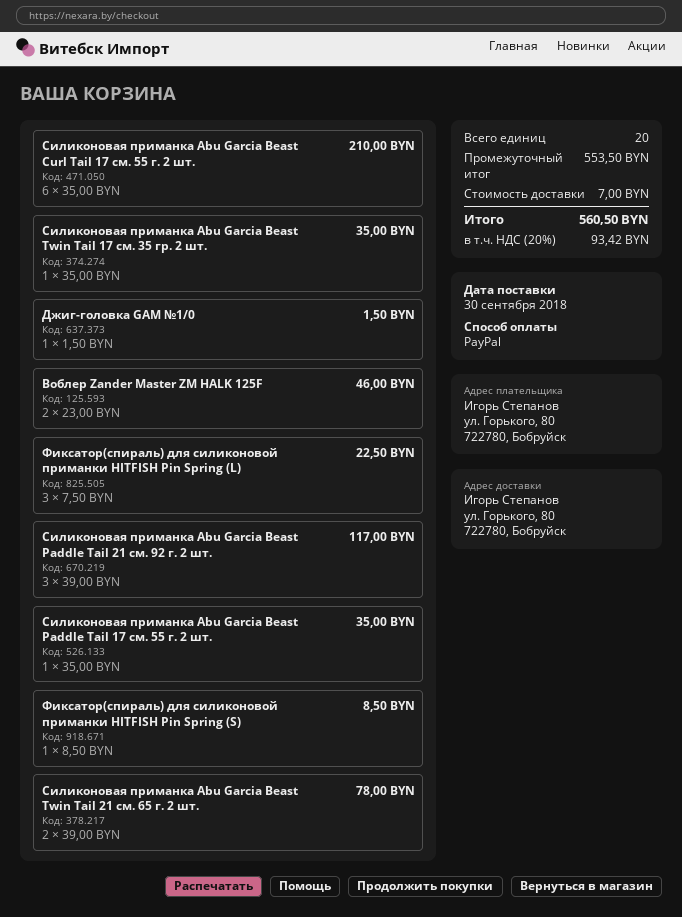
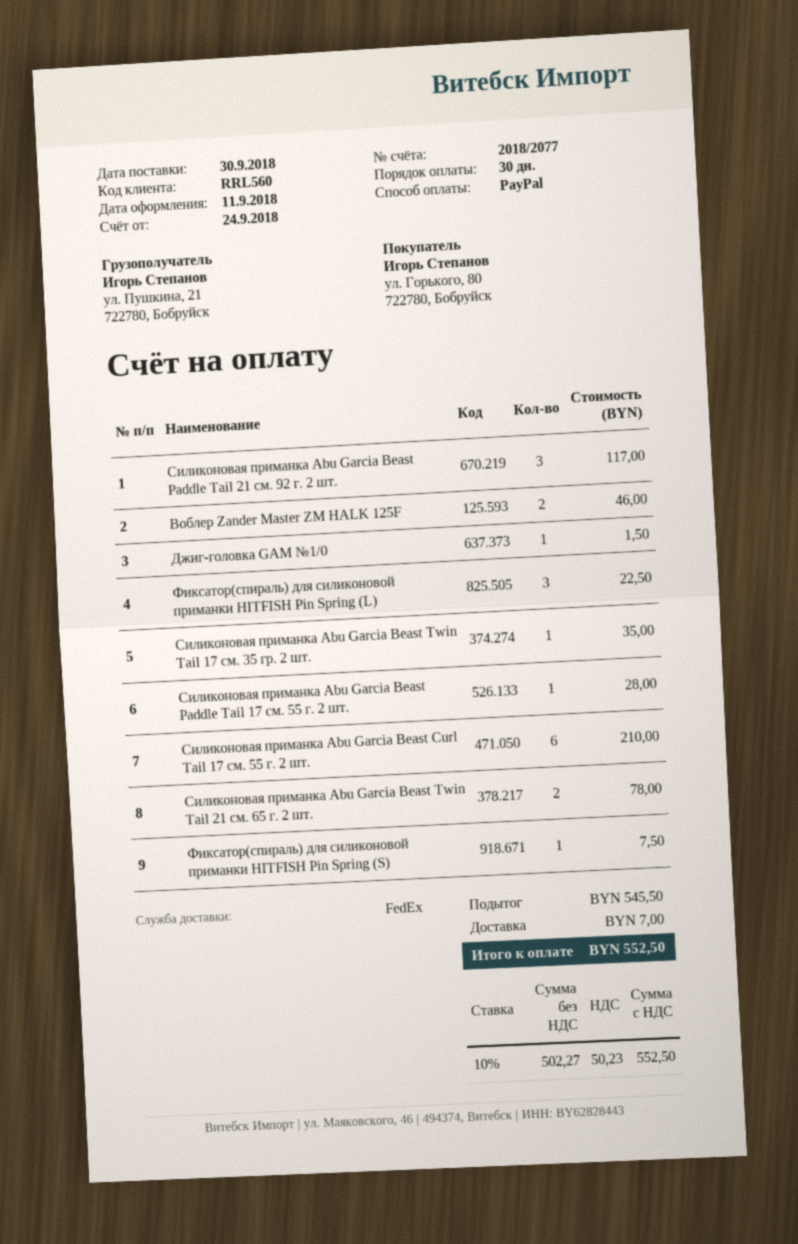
ship to: ул. Горького, 80, 722780, Бобруйск -> ул. Пушкина, 21, 722780, Бобруйск
Силиконовая приманка Abu Garcia Beast Paddle Tail 17 см. 55 г. 2 шт.: 1 for 35.00 -> 1 for 28.00
Фиксатор(спираль) для силиконовой приманки HITFISH Pin Spring (S): 1 for 8.50 -> 1 for 7.50
subtotal: 553.50 -> 545.50
tax: 20% = 93.42 -> 10% = 50.23
total: 560.50 -> 552.50

